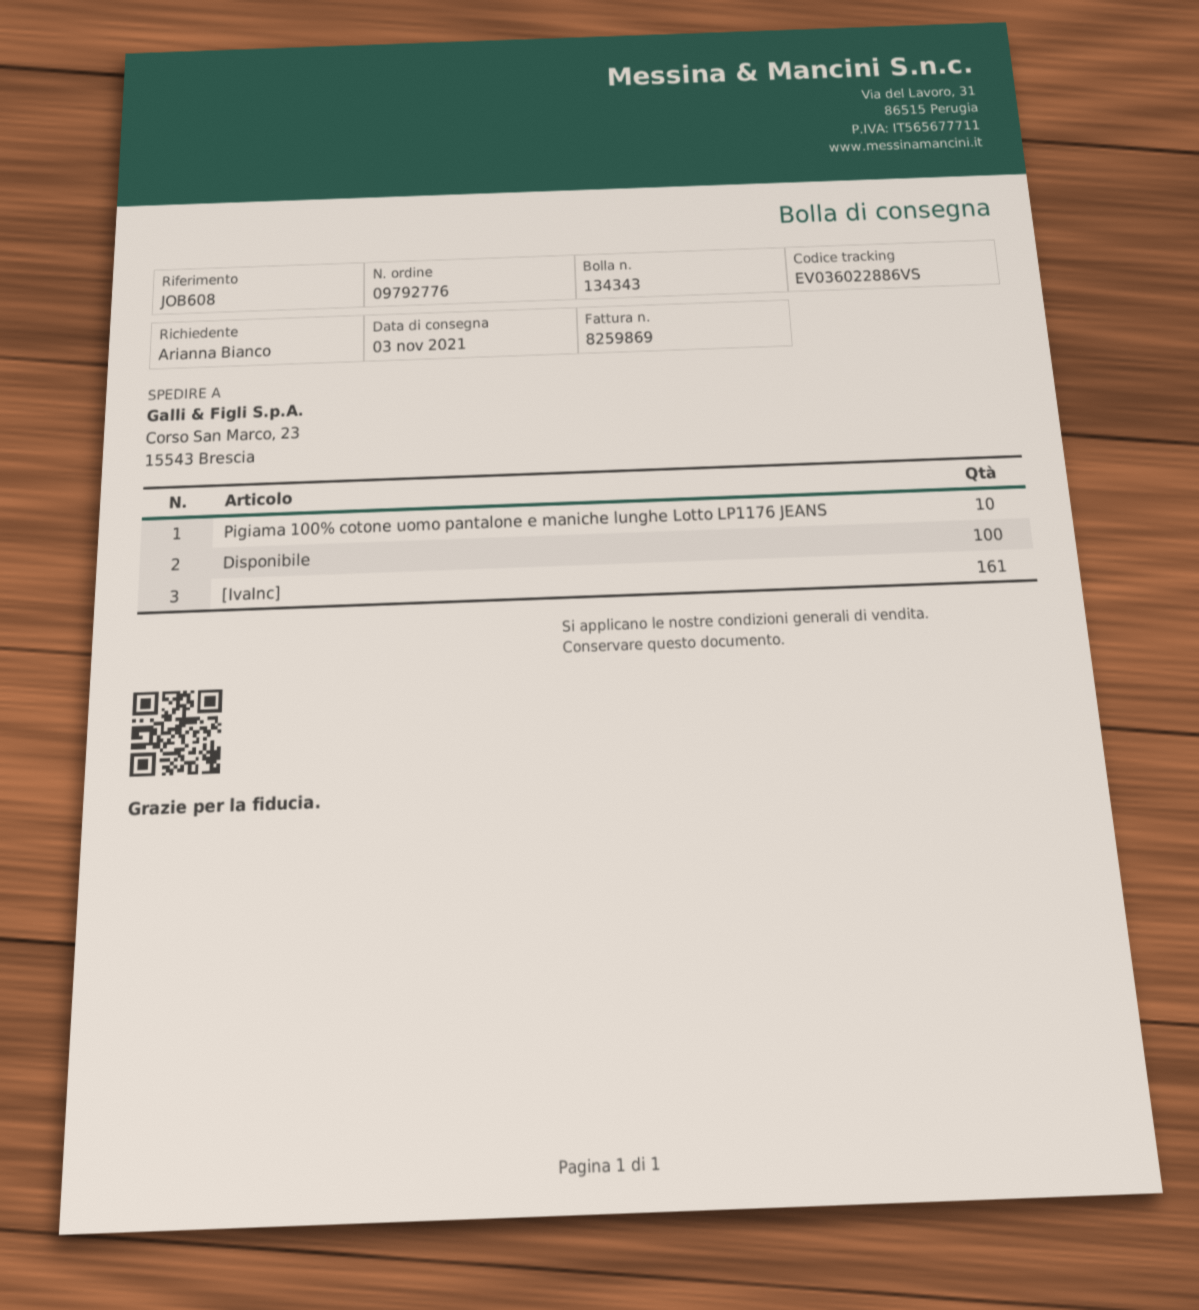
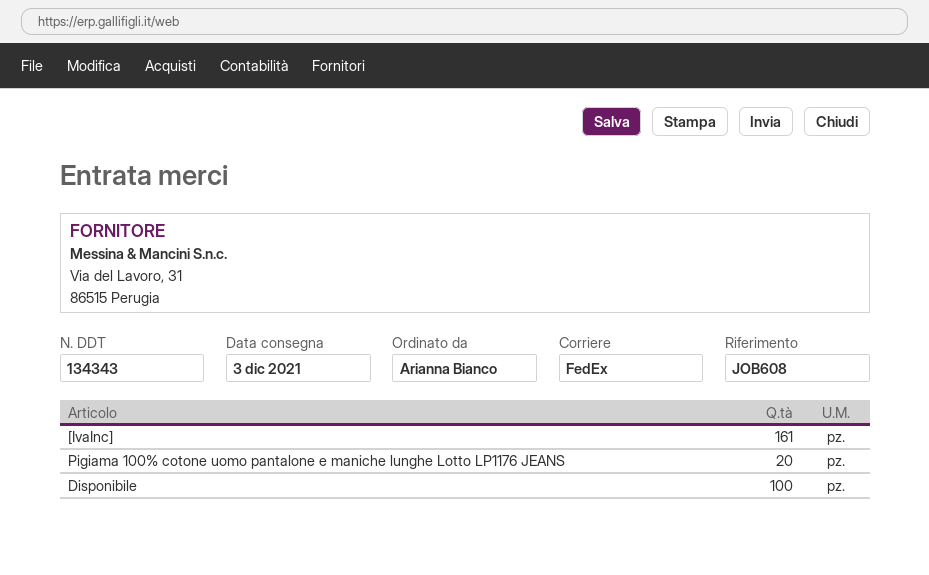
delivery date: 2021-11-03 -> 2021-12-03
Pigiama 100% cotone uomo pantalone e maniche lunghe Lotto LP1176 JEANS: 10 -> 20

